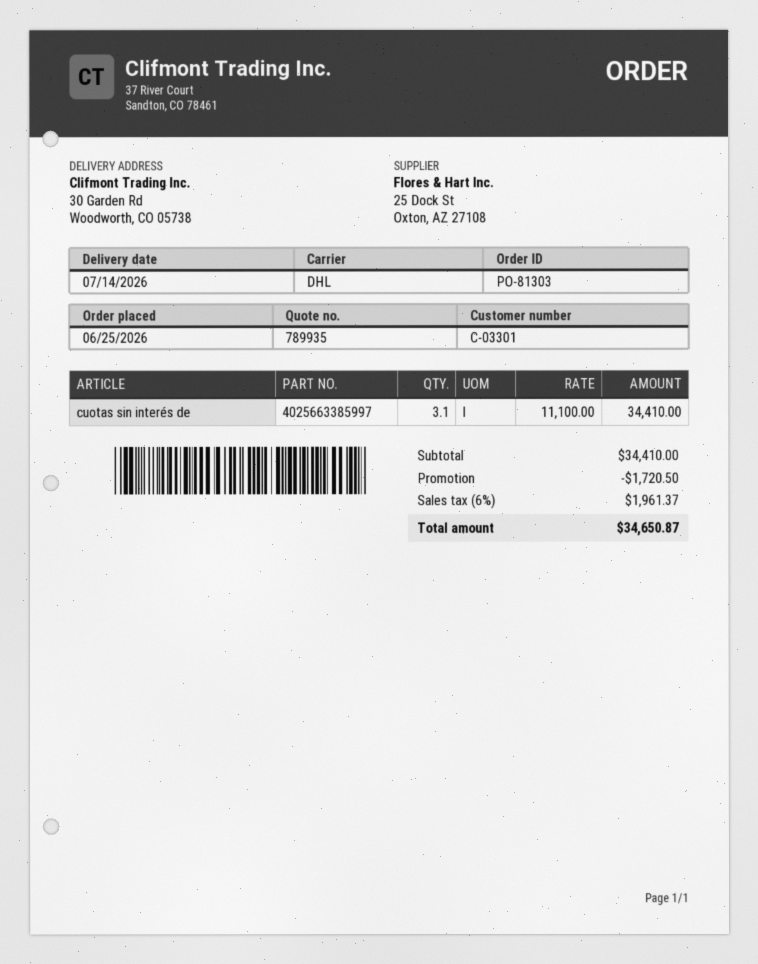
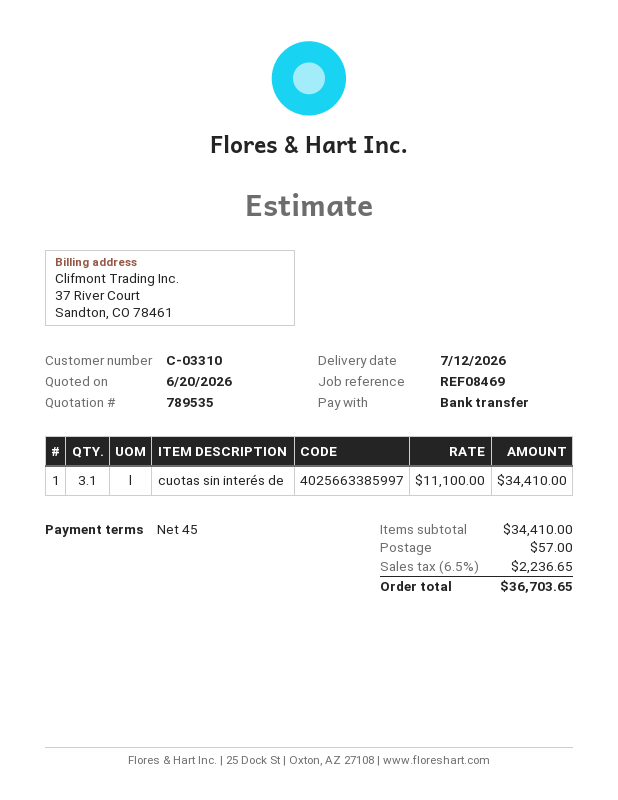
quote number: 789935 -> 789535
delivery date: 2026-07-14 -> 2026-07-12
customer number: C-03301 -> C-03310
discount: 1720.50 -> none
shipping: none -> 57.00
tax: 6% = 1961.37 -> 6.5% = 2236.65
total: 34650.87 -> 36703.65

